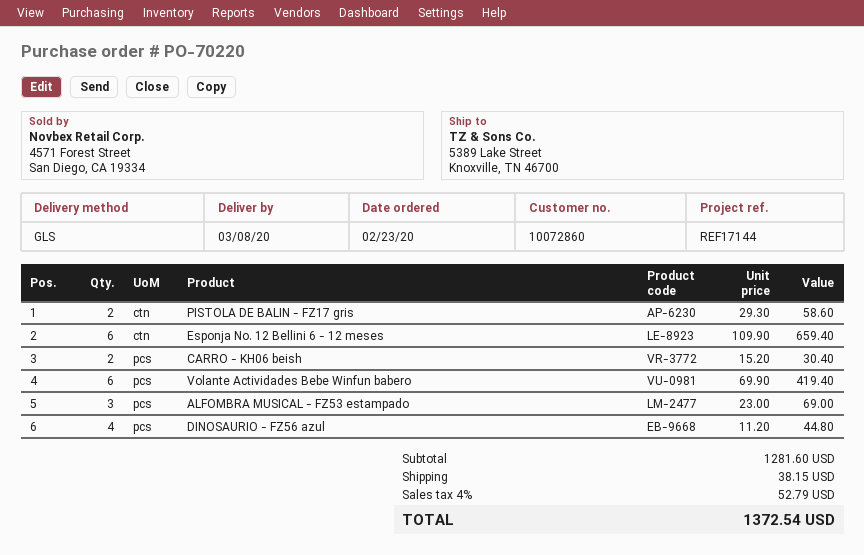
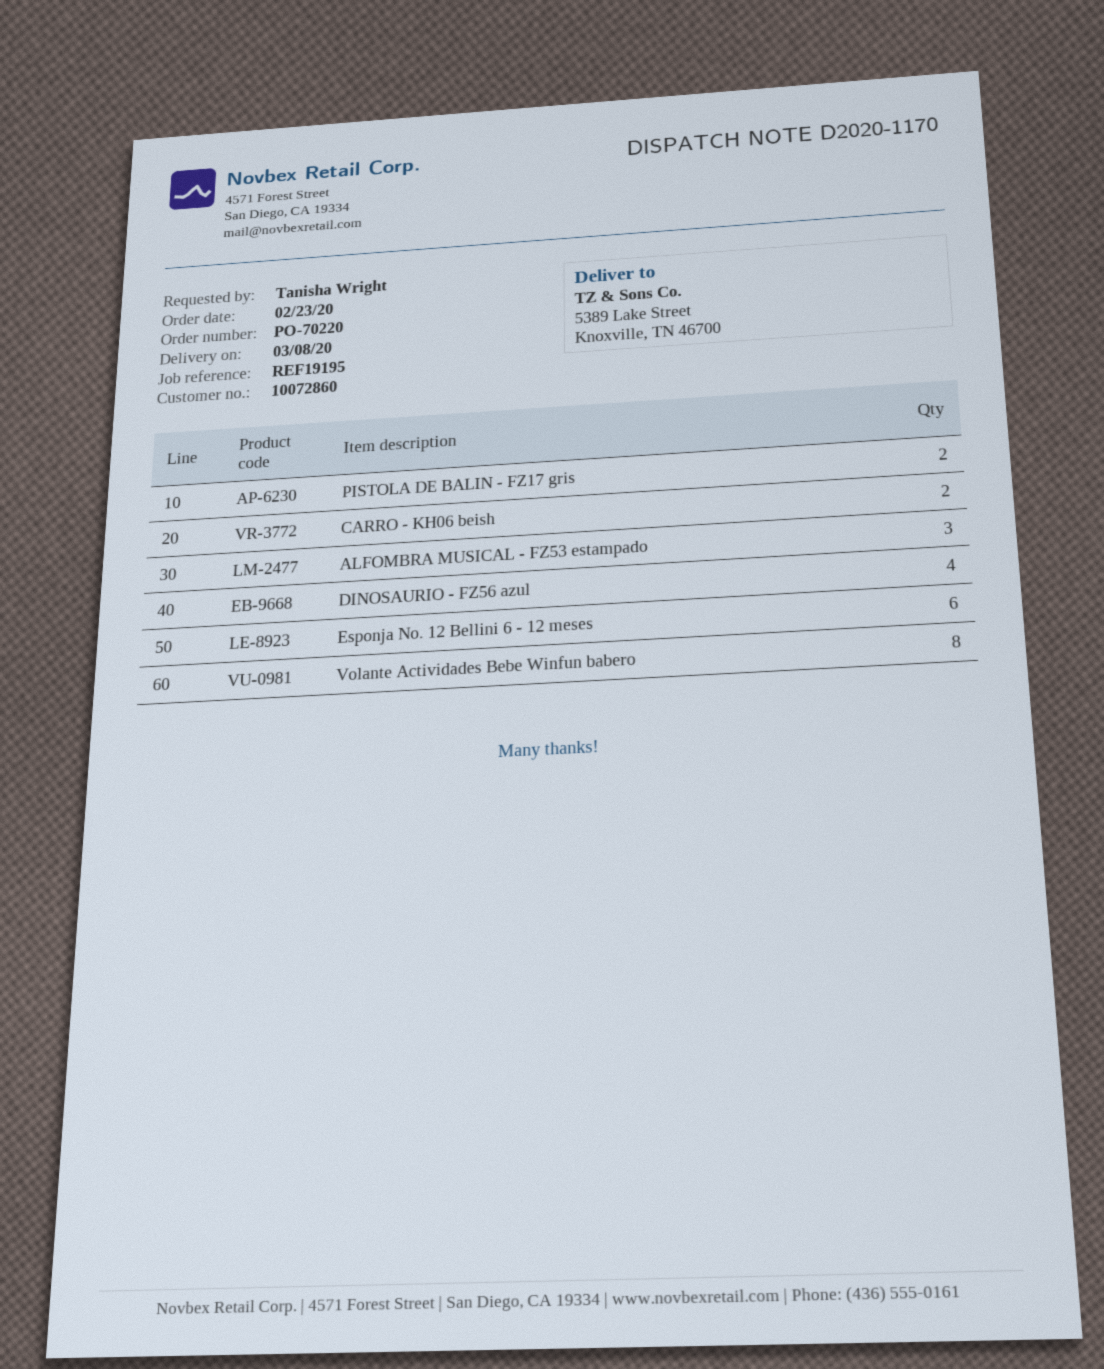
reference: REF17144 -> REF19195
Volante Actividades Bebe Winfun babero: 6 -> 8

